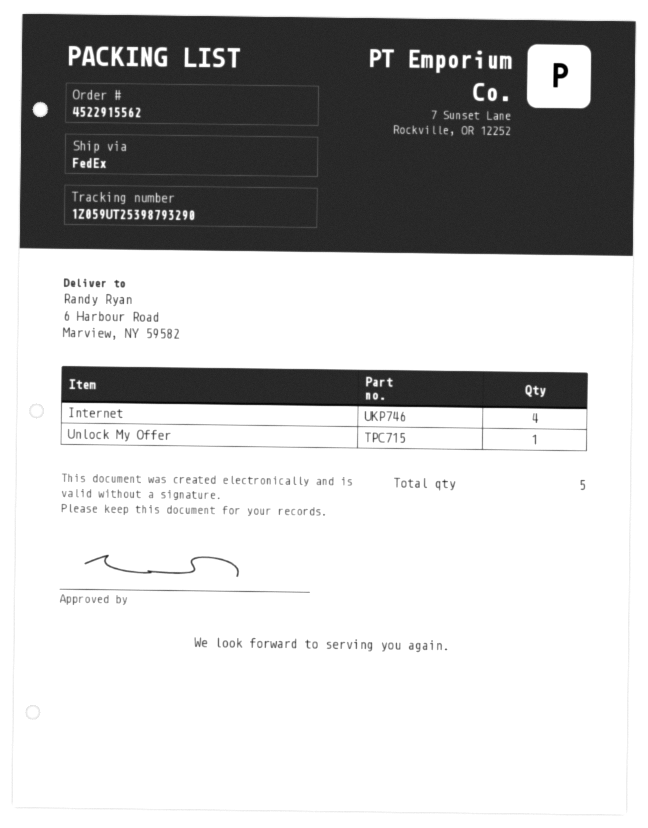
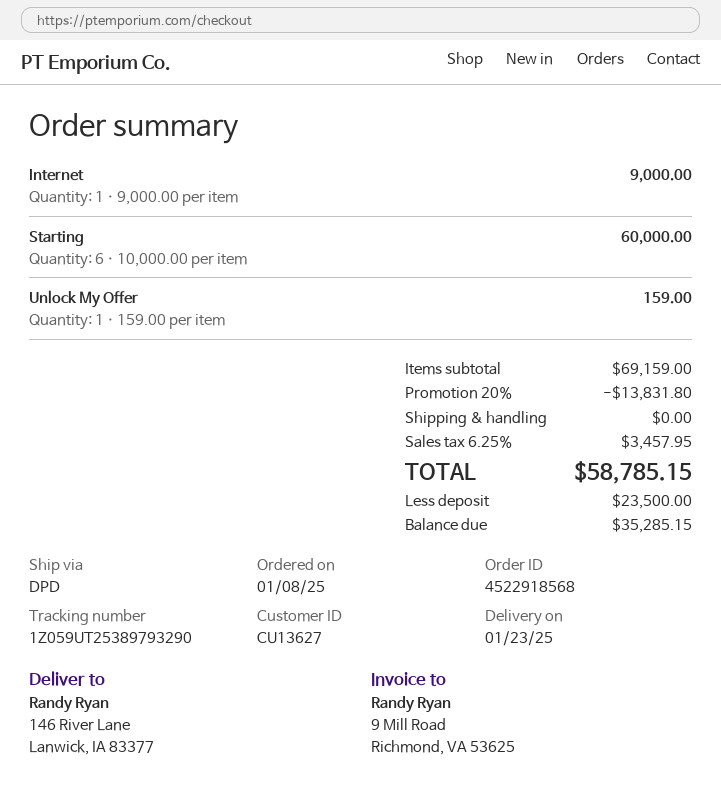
order number: 4522915562 -> 4522918568
shipping method: FedEx -> DPD
tracking number: 1Z059UT25398793290 -> 1Z059UT25389793290
ship to: 6 Harbour Road, Marview, NY 59582 -> 146 River Lane, Lanwick, IA 83377
Internet: 4 -> 1
Starting: none -> 6

